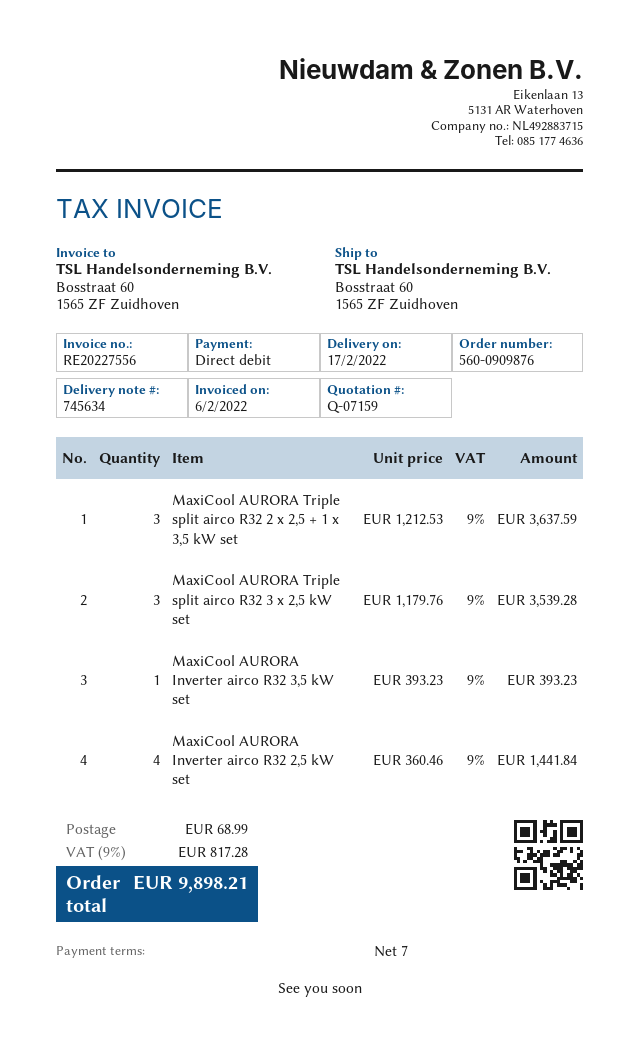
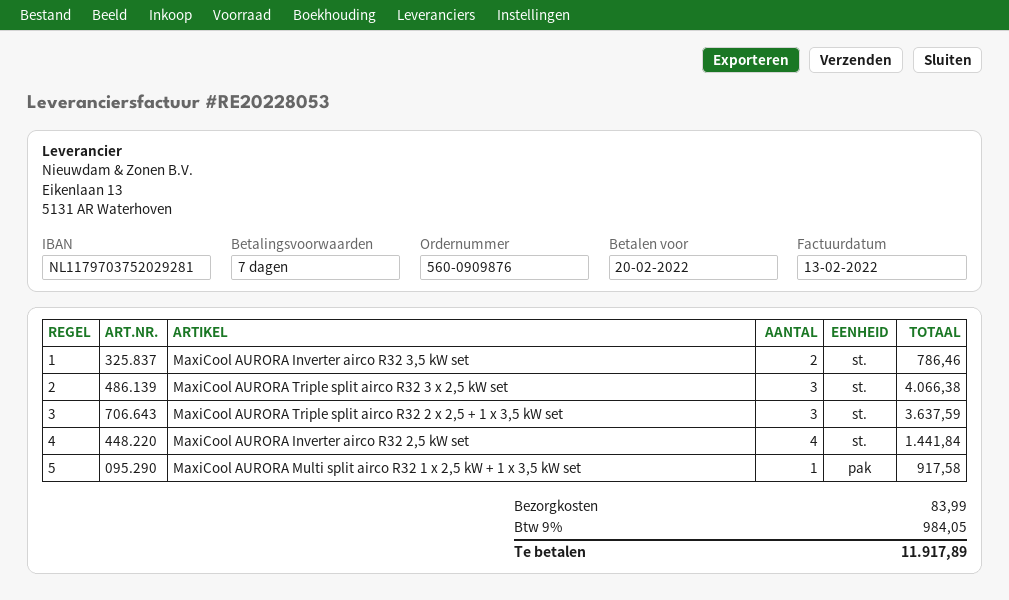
invoice number: RE20227556 -> RE20228053
invoice date: 2022-02-06 -> 2022-02-13
MaxiCool AURORA Triple split airco R32 3 x 2,5 kW set: 3 for 3539.28 -> 3 for 4066.38
MaxiCool AURORA Inverter airco R32 3,5 kW set: 1 for 393.23 -> 2 for 786.46
MaxiCool AURORA Multi split airco R32 1 x 2,5 kW + 1 x 3,5 kW set: none -> 1 for 917.58
shipping: 68.99 -> 83.99
tax: 9% = 817.28 -> 9% = 984.05
total: 9898.21 -> 11917.89

